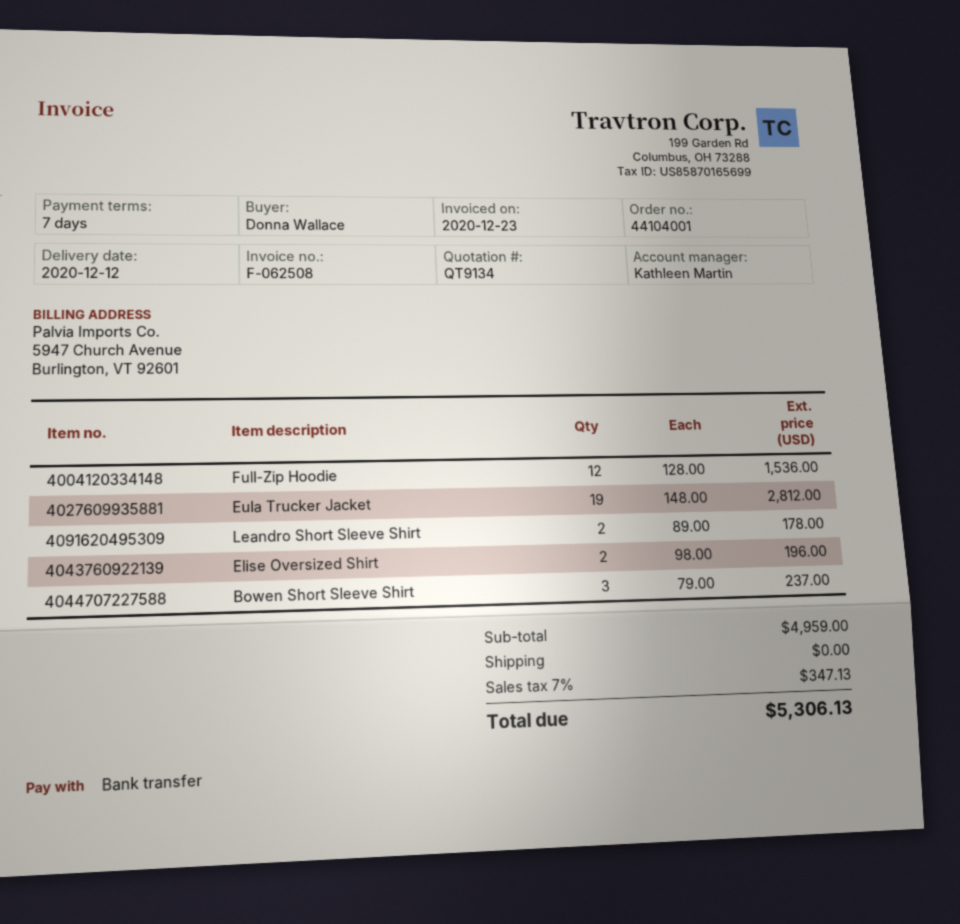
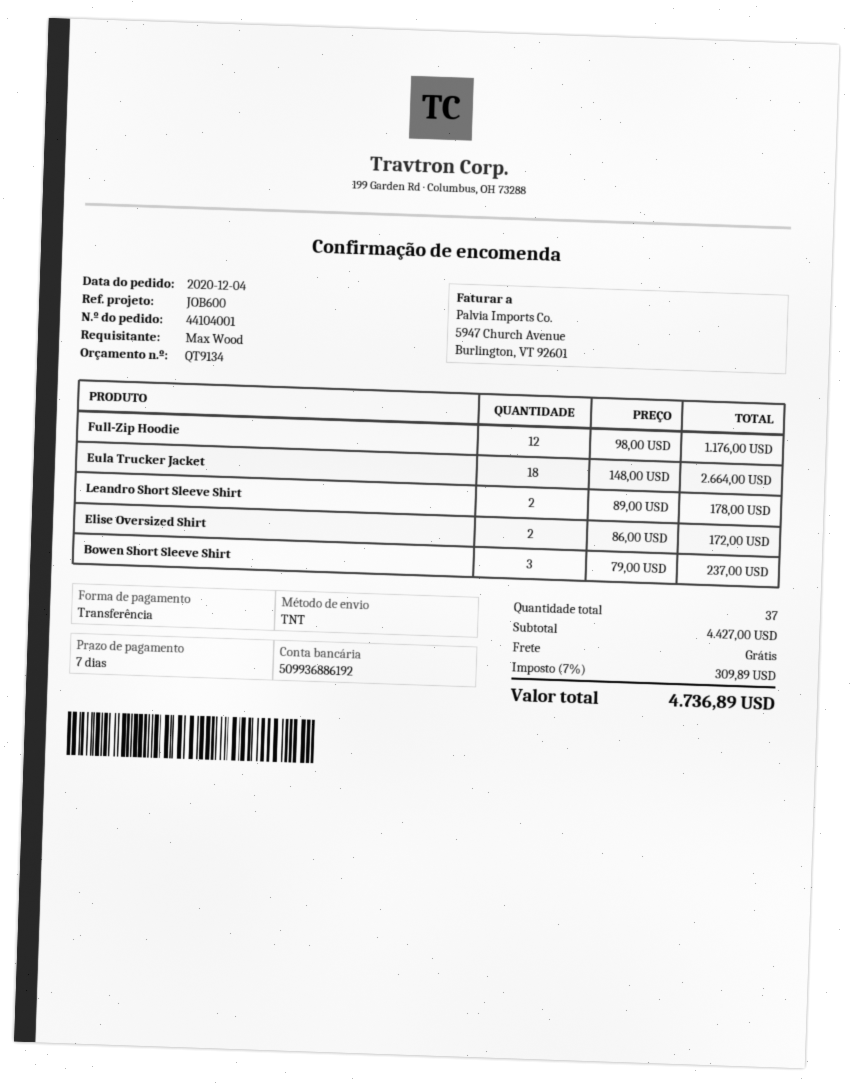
ordered by: Donna Wallace -> Max Wood
Full-Zip Hoodie: 12 x 128.00 = 1536.00 -> 12 x 98.00 = 1176.00
Eula Trucker Jacket: 19 x 148.00 = 2812.00 -> 18 x 148.00 = 2664.00
Elise Oversized Shirt: 2 x 98.00 = 196.00 -> 2 x 86.00 = 172.00
subtotal: 4959.00 -> 4427.00
tax: 7% = 347.13 -> 7% = 309.89
total: 5306.13 -> 4736.89

